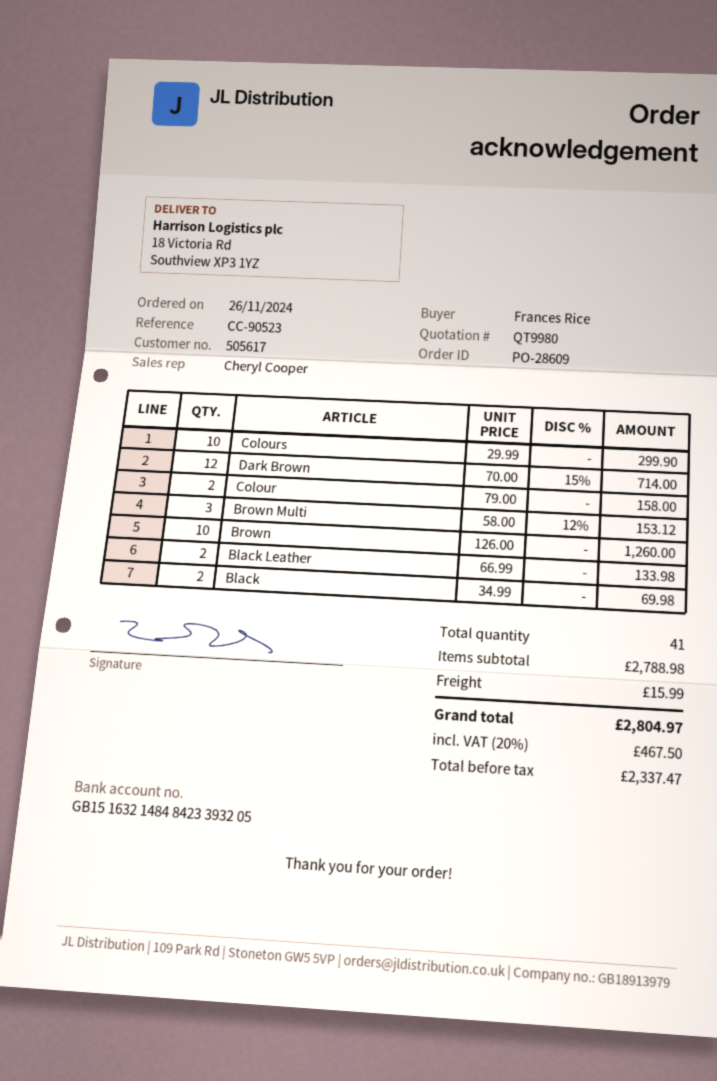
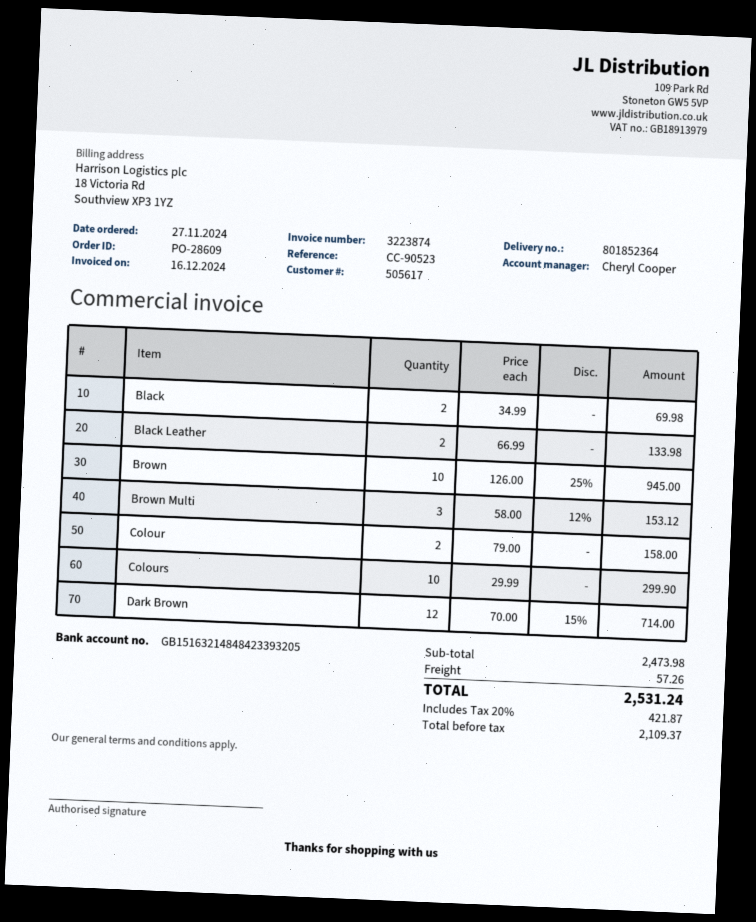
order date: 2024-11-26 -> 2024-11-27
Brown: 10 x 126.00 = 1260.00 -> 10 x 126.00 - 25% = 945.00
subtotal: 2788.98 -> 2473.98
shipping: 15.99 -> 57.26
net: 2337.47 -> 2109.37
tax: 20% = 467.50 -> 20% = 421.87
total: 2804.97 -> 2531.24

